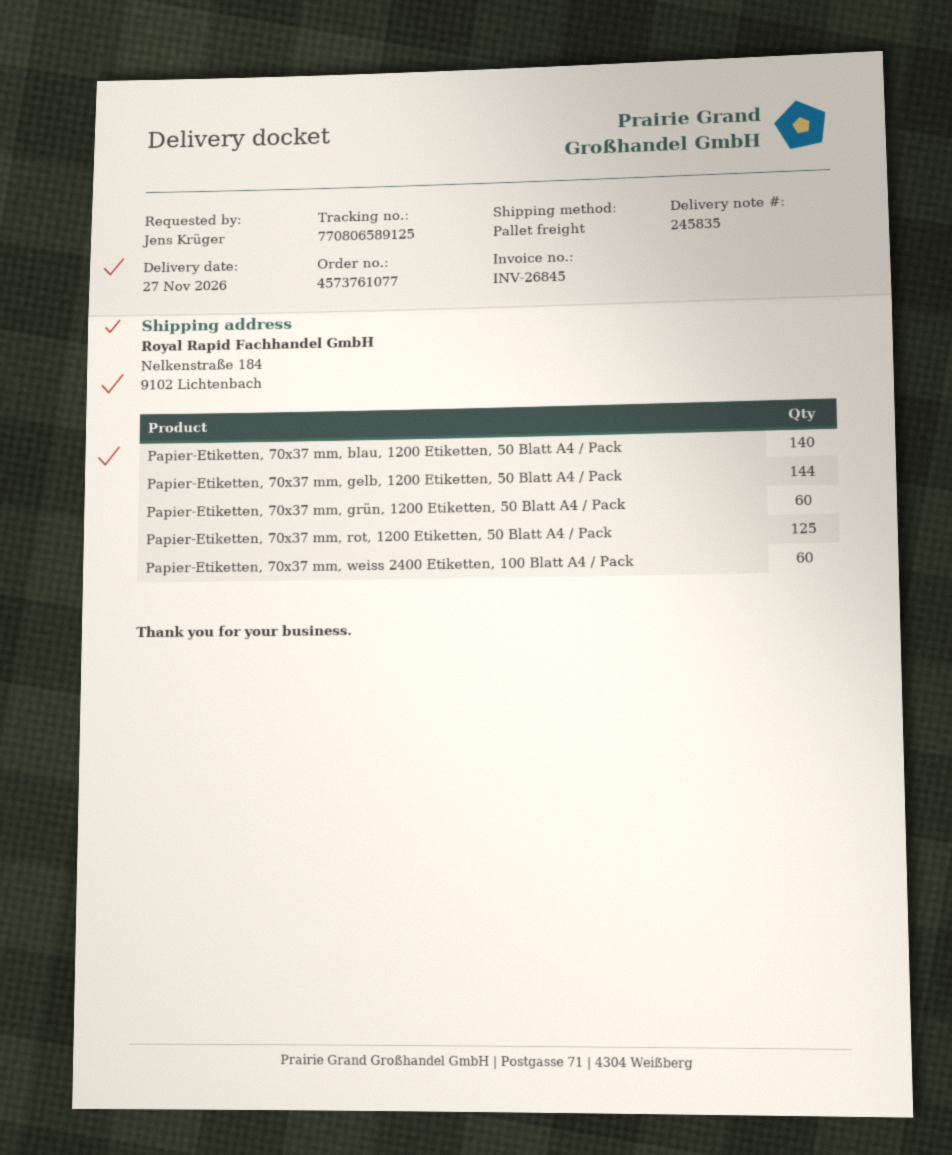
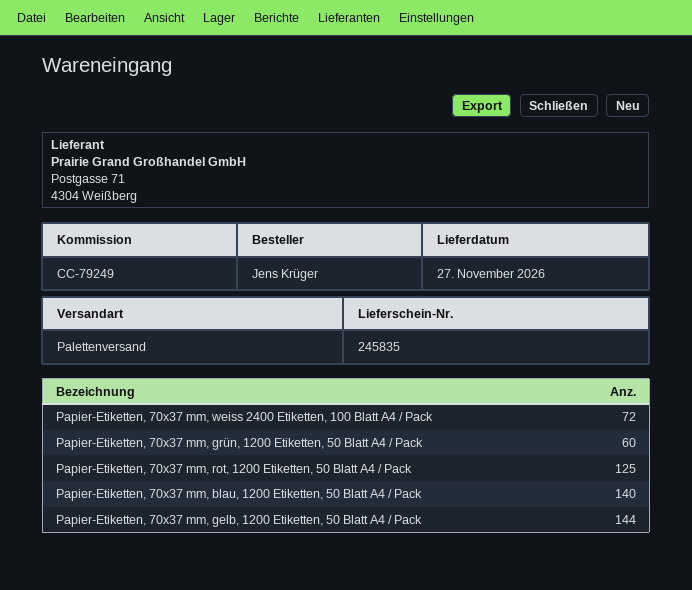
Papier-Etiketten, 70x37 mm, weiss 2400 Etiketten, 100 Blatt A4 / Pack: 60 -> 72

